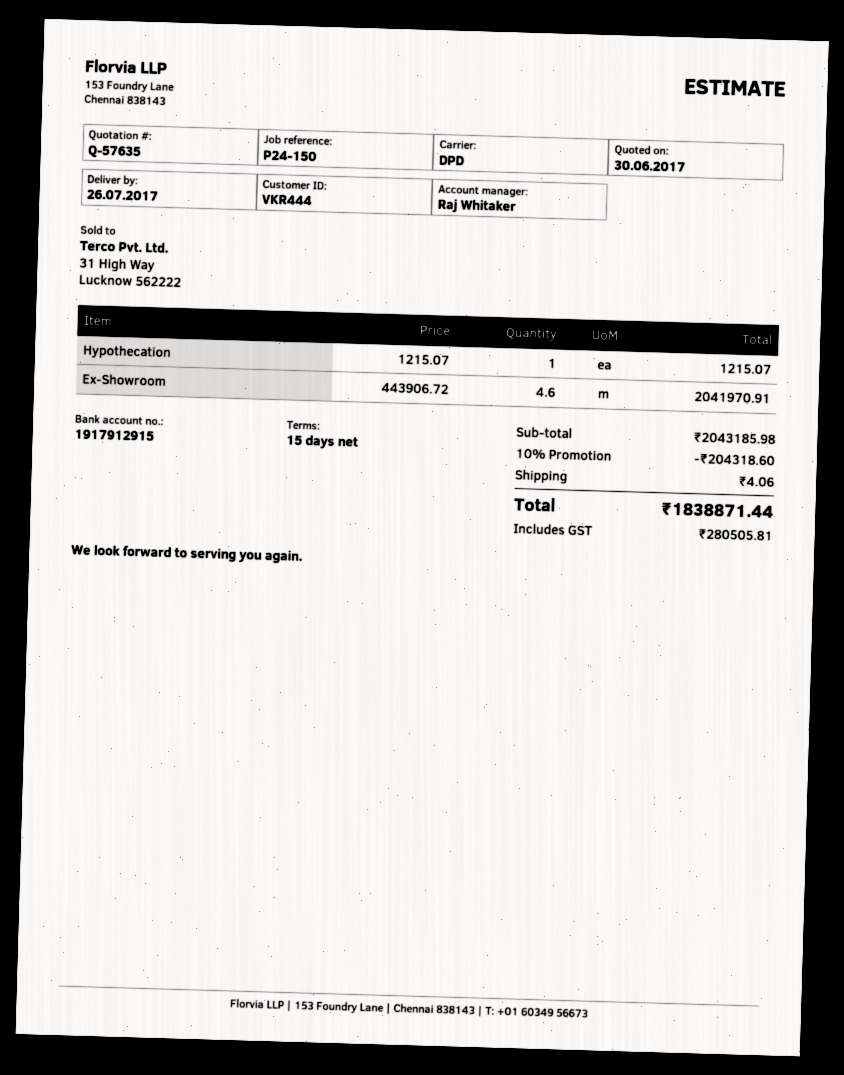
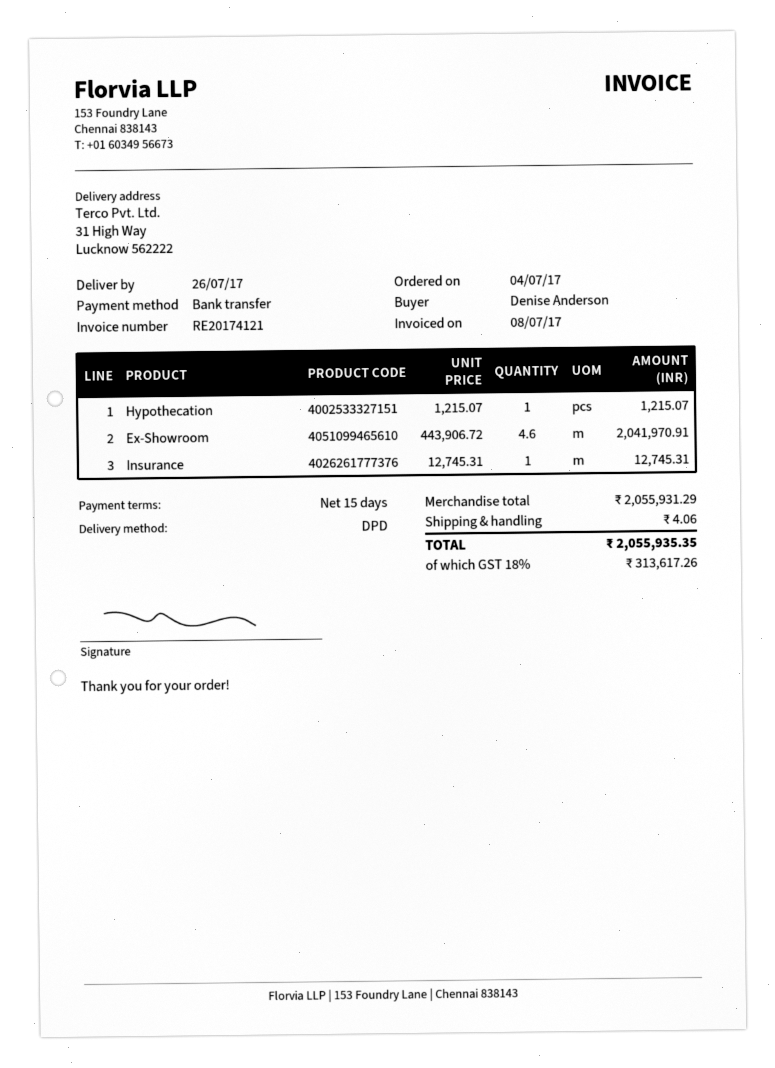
Insurance: none -> 1 x 12745.31 = 12745.31
subtotal: 2043185.98 -> 2055931.29
discount: 10% = 204318.60 -> none
tax: 280505.81 -> 313617.26
total: 1838871.44 -> 2055935.35

